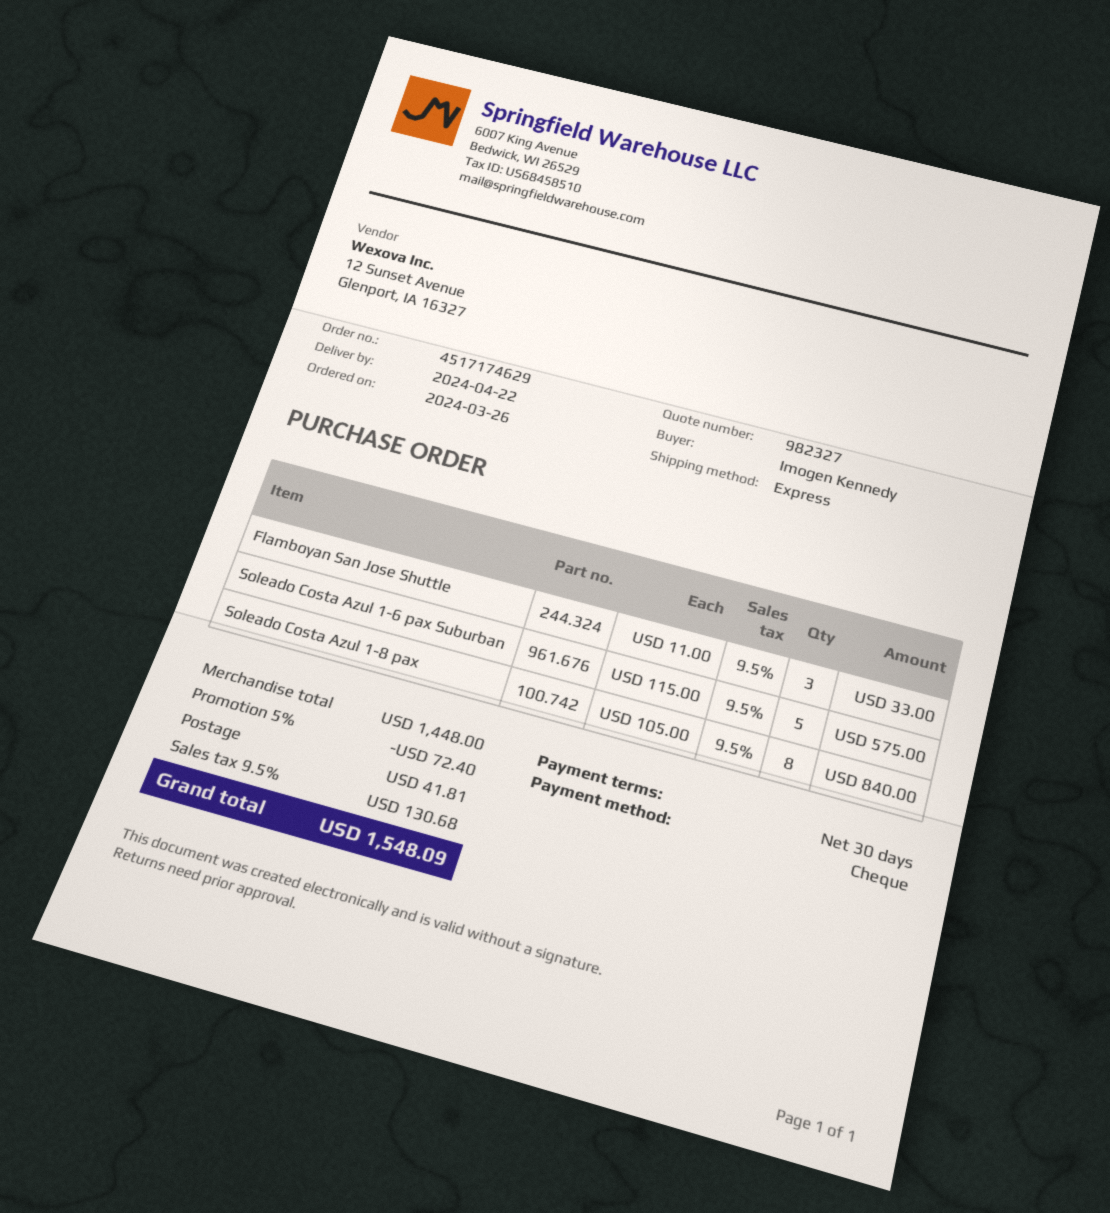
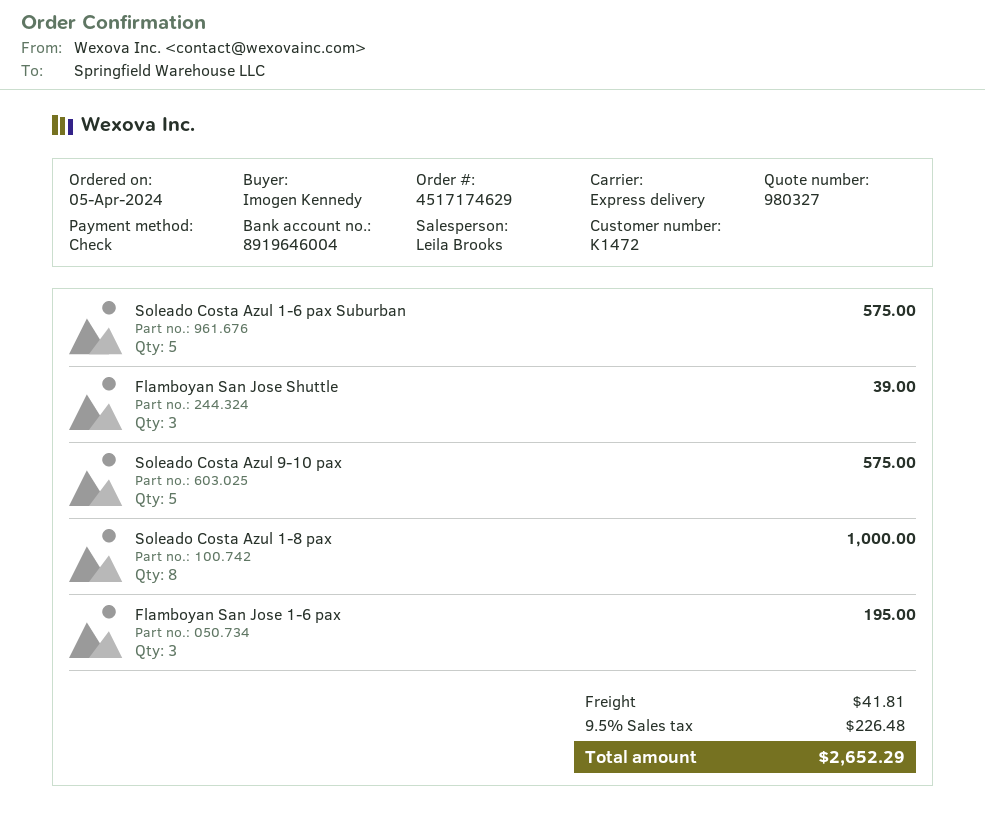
quote number: 982327 -> 980327
order date: 2024-03-26 -> 2024-04-05
Flamboyan San Jose Shuttle: 3 for 33.00 -> 3 for 39.00
Soleado Costa Azul 1-8 pax: 8 for 840.00 -> 8 for 1000.00
Soleado Costa Azul 9-10 pax: none -> 5 for 575.00
Flamboyan San Jose 1-6 pax: none -> 3 for 195.00
discount: 5% = 72.40 -> none
tax: 9.5% = 130.68 -> 9.5% = 226.48
total: 1548.09 -> 2652.29

